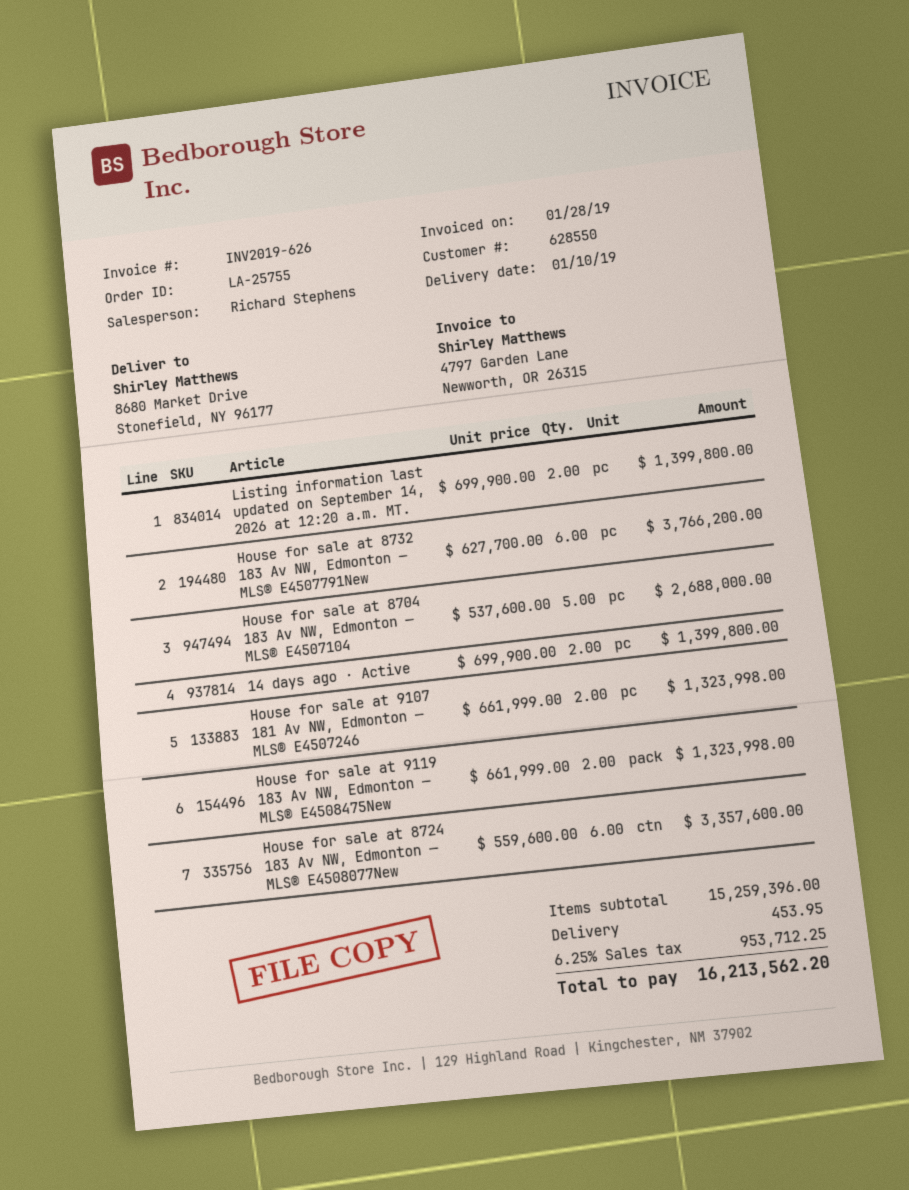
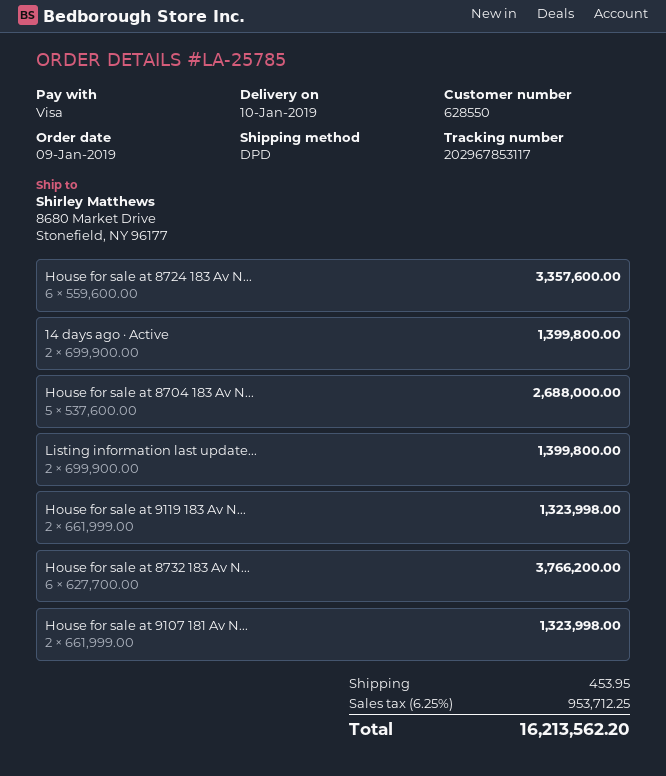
order number: LA-25755 -> LA-25785

